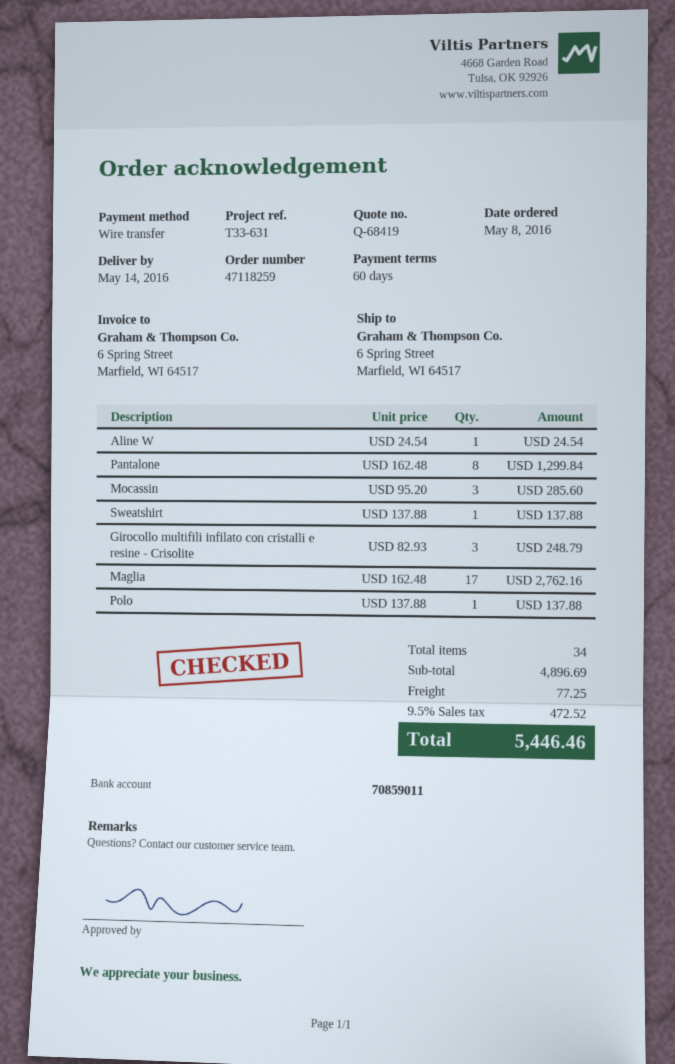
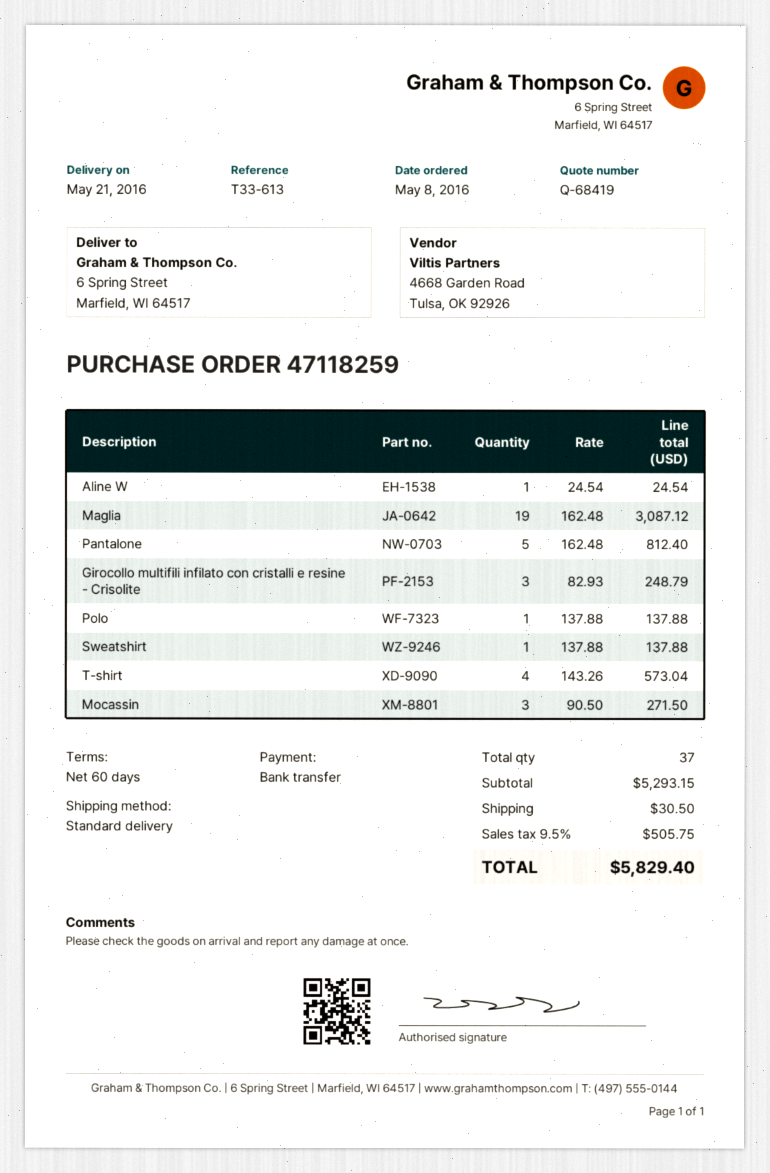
delivery date: 2016-05-14 -> 2016-05-21
reference: T33-631 -> T33-613
Pantalone: 8 x 162.48 = 1299.84 -> 5 x 162.48 = 812.40
Mocassin: 3 x 95.20 = 285.60 -> 3 x 90.50 = 271.50
Maglia: 17 x 162.48 = 2762.16 -> 19 x 162.48 = 3087.12
T-shirt: none -> 4 x 143.26 = 573.04
total quantity: 34 -> 37
subtotal: 4896.69 -> 5293.15
shipping: 77.25 -> 30.50
tax: 9.5% = 472.52 -> 9.5% = 505.75
total: 5446.46 -> 5829.40

